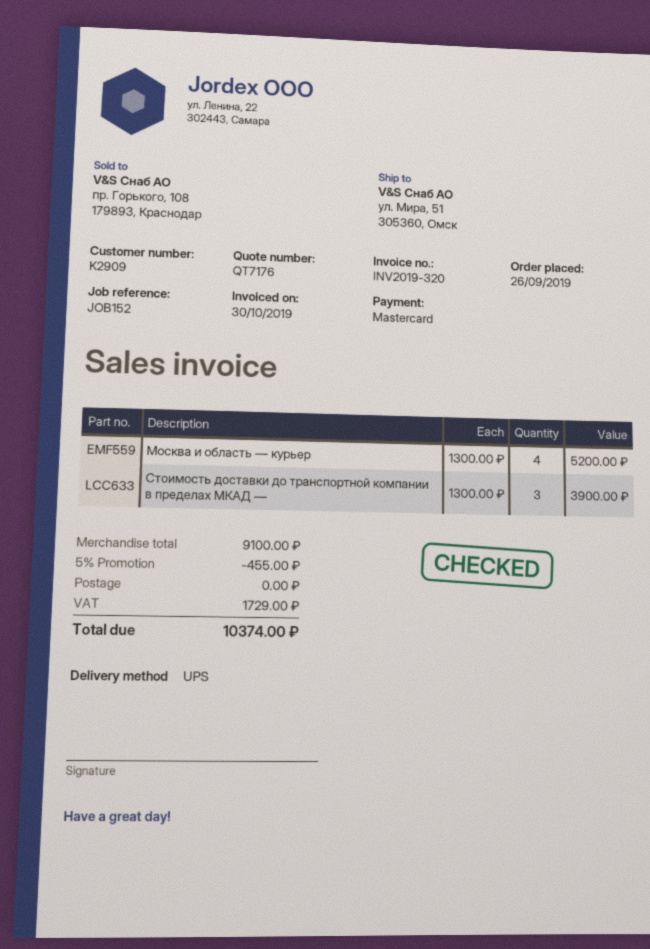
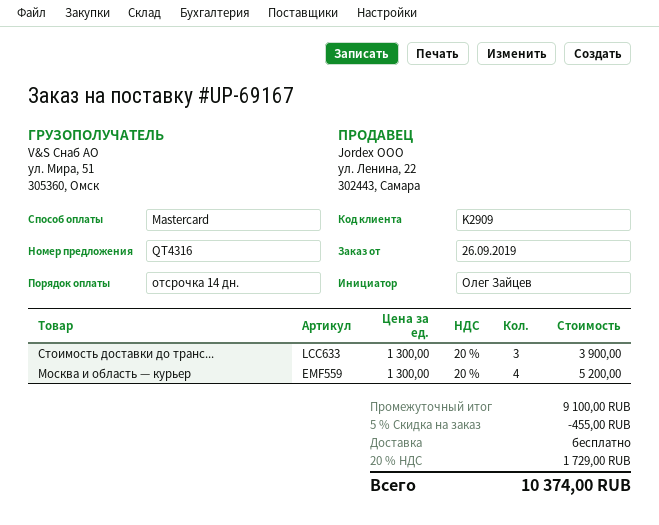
quote number: QT7176 -> QT4316

